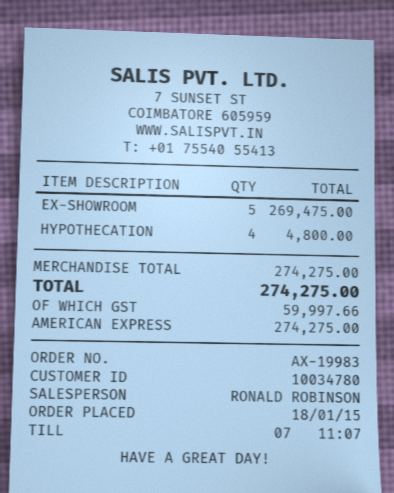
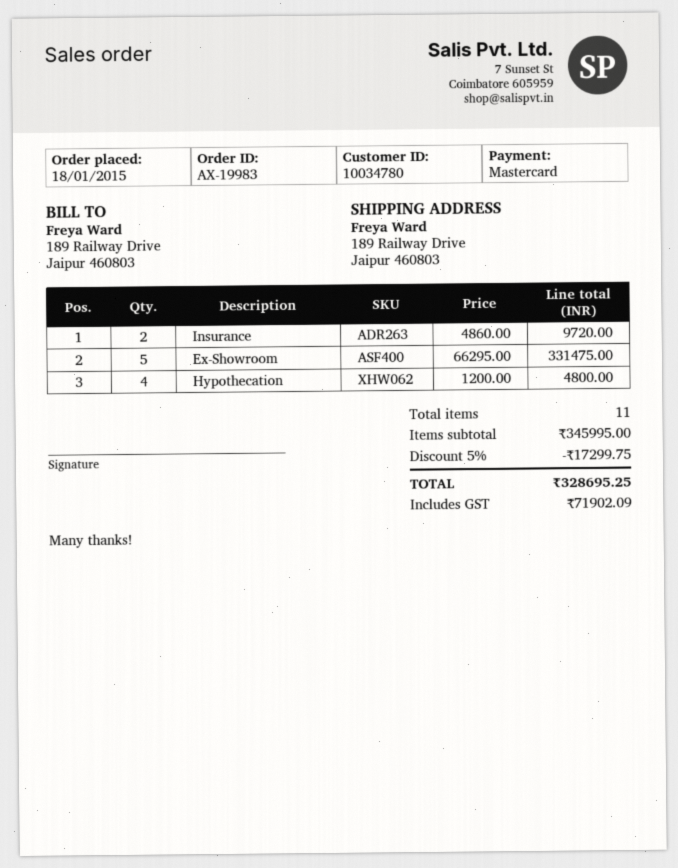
payment method: American Express -> Mastercard
EX-SHOWROOM: 5 for 269475.00 -> 5 for 331475.00
Insurance: none -> 2 for 9720.00
subtotal: 274275.00 -> 345995.00
discount: none -> 5% = 17299.75
tax: 59997.66 -> 71902.09
total: 274275.00 -> 328695.25

